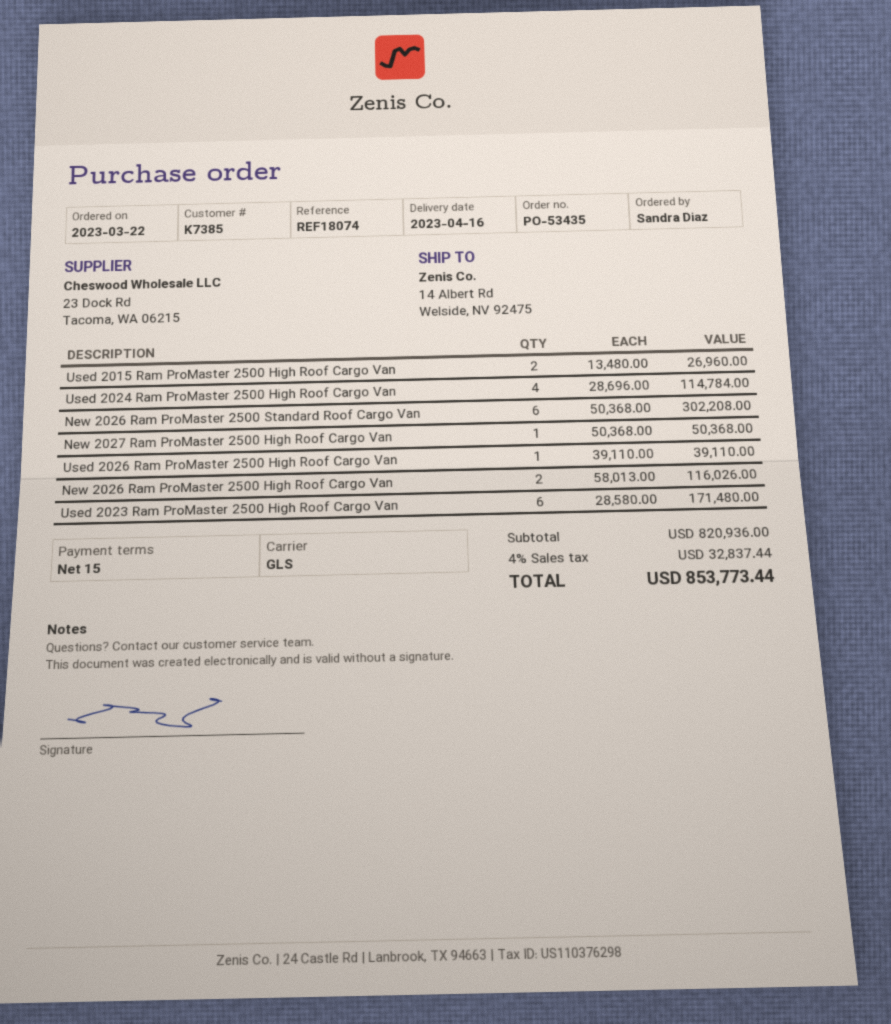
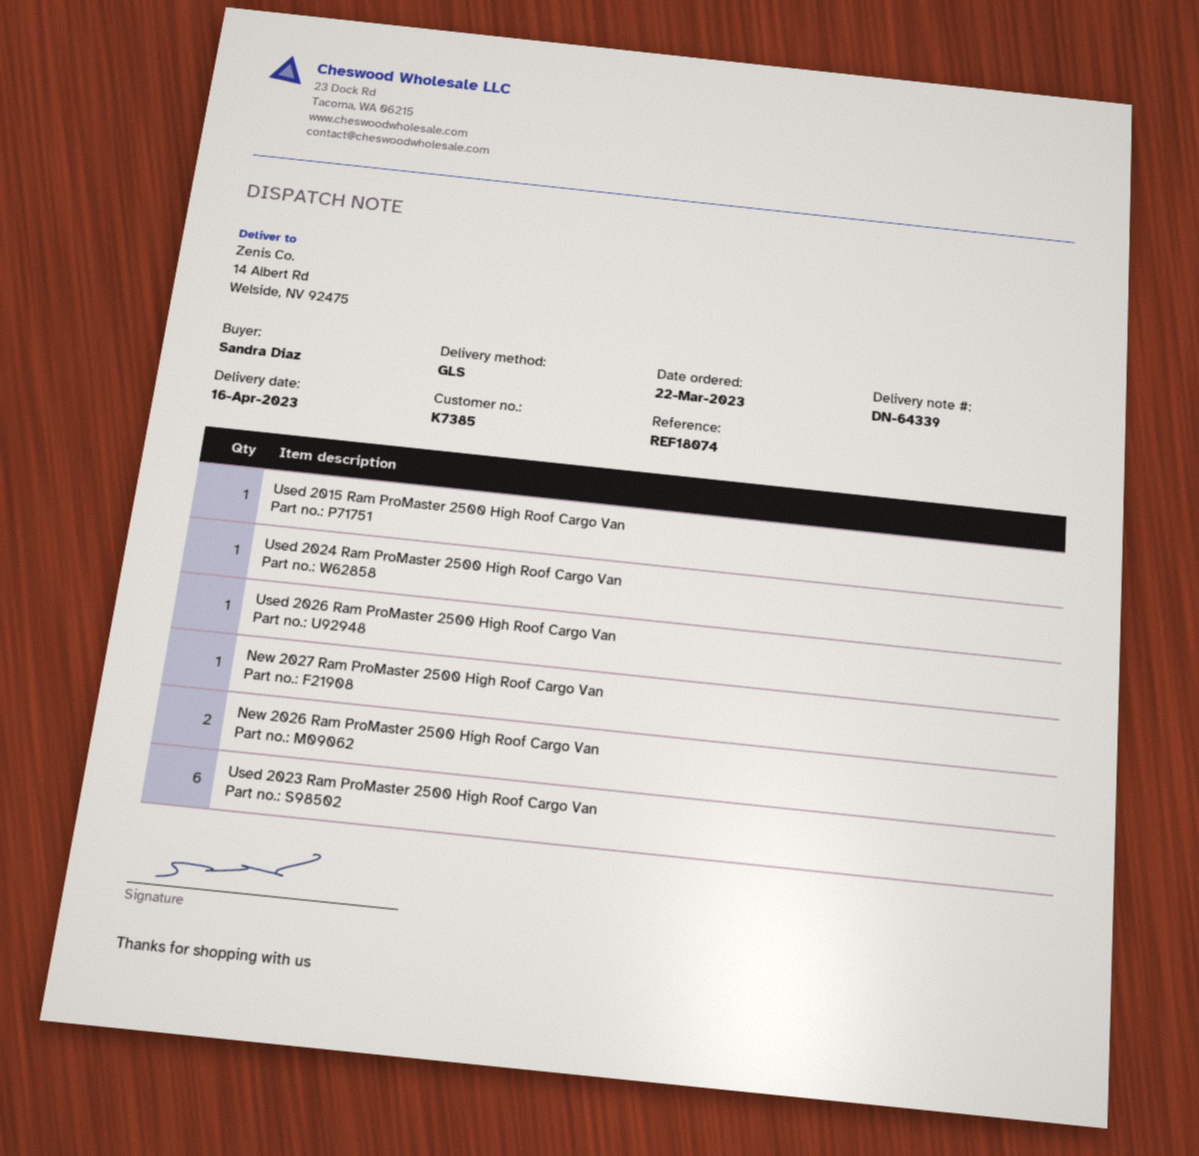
Used 2015 Ram ProMaster 2500 High Roof Cargo Van: 2 -> 1
Used 2024 Ram ProMaster 2500 High Roof Cargo Van: 4 -> 1
New 2026 Ram ProMaster 2500 Standard Roof Cargo Van: 6 -> none

